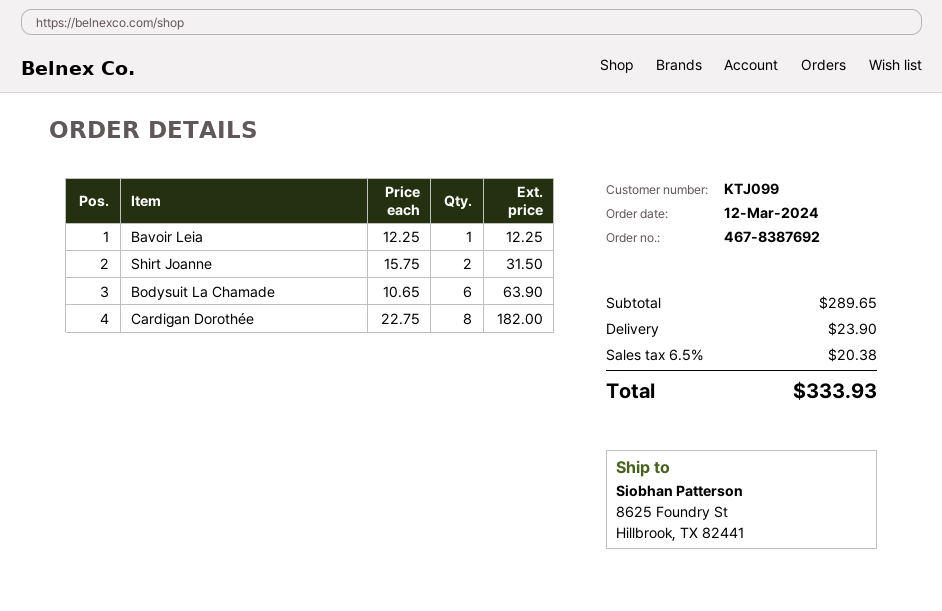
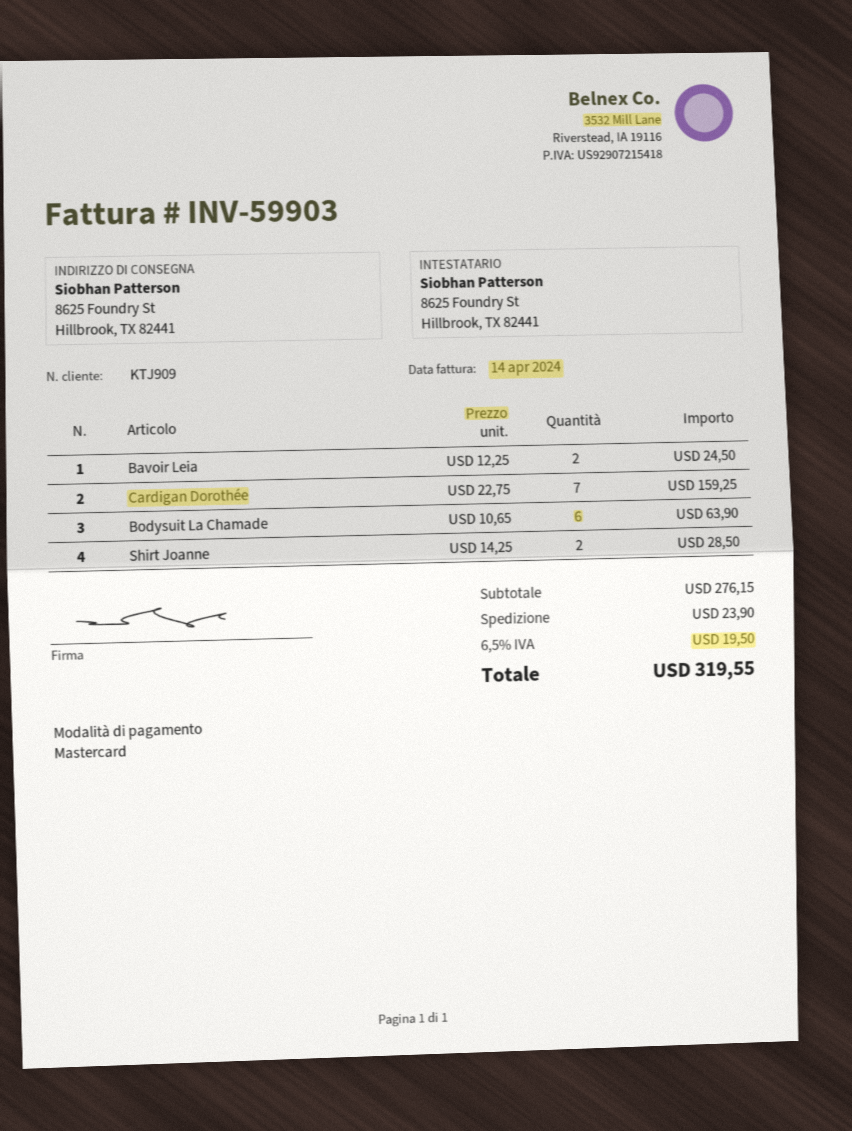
customer number: KTJ099 -> KTJ909
Bavoir Leia: 1 x 12.25 = 12.25 -> 2 x 12.25 = 24.50
Shirt Joanne: 2 x 15.75 = 31.50 -> 2 x 14.25 = 28.50
Cardigan Dorothée: 8 x 22.75 = 182.00 -> 7 x 22.75 = 159.25
subtotal: 289.65 -> 276.15
tax: 6.5% = 20.38 -> 6.5% = 19.50
total: 333.93 -> 319.55

